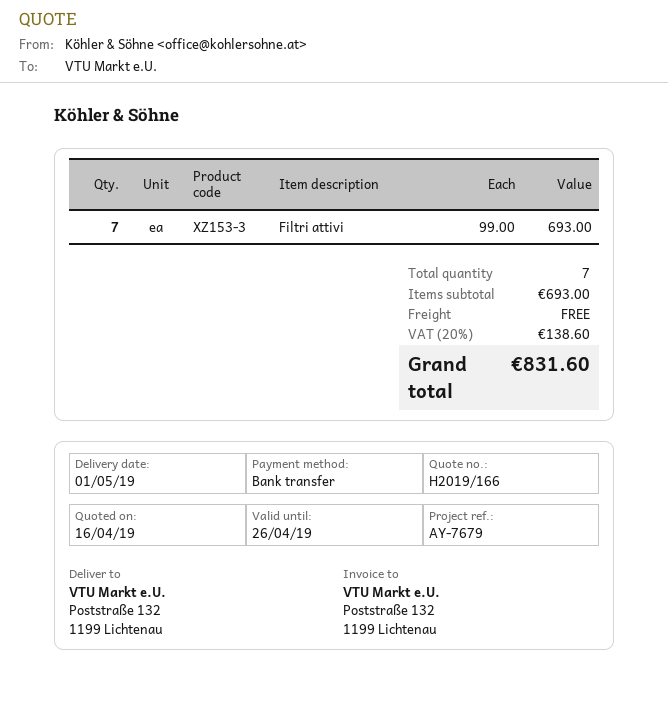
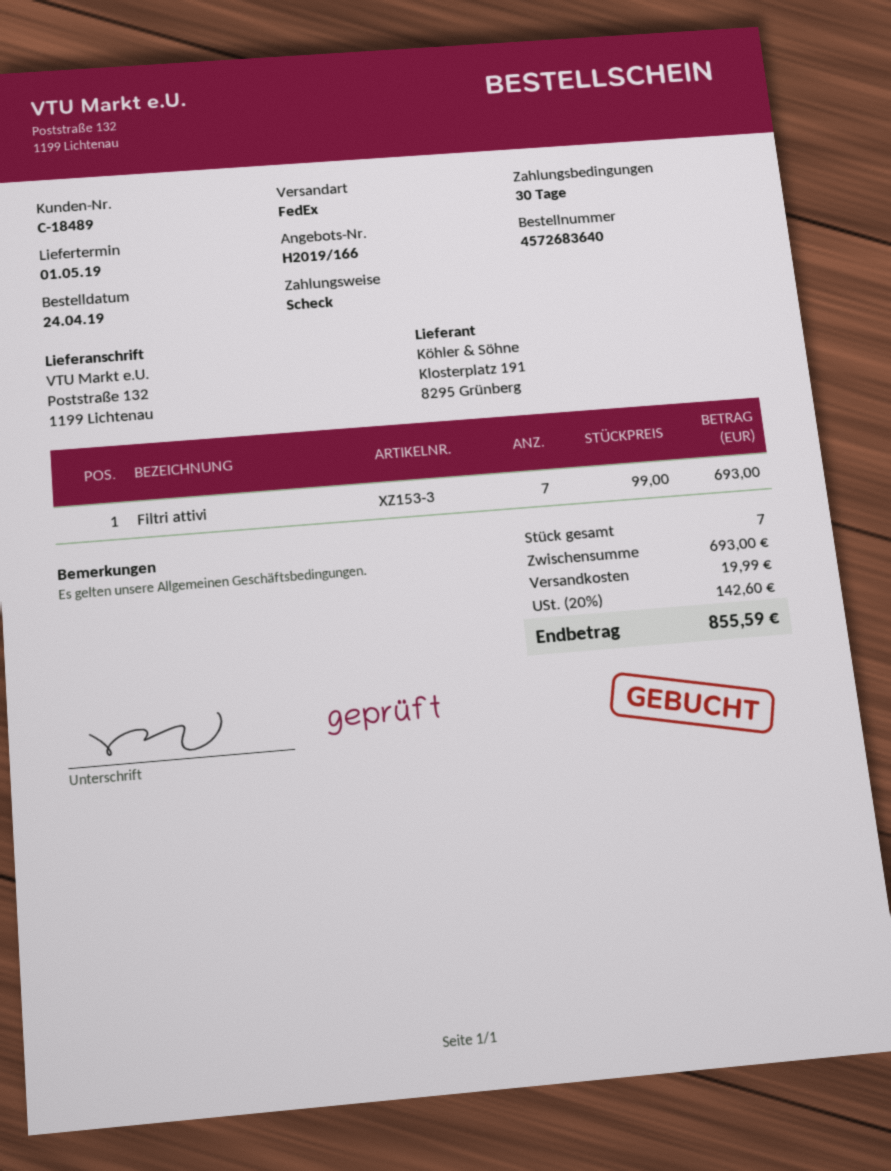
payment method: bank transfer -> cheque
shipping: 0.00 -> 19.99
tax: 20% = 138.60 -> 20% = 142.60
total: 831.60 -> 855.59

